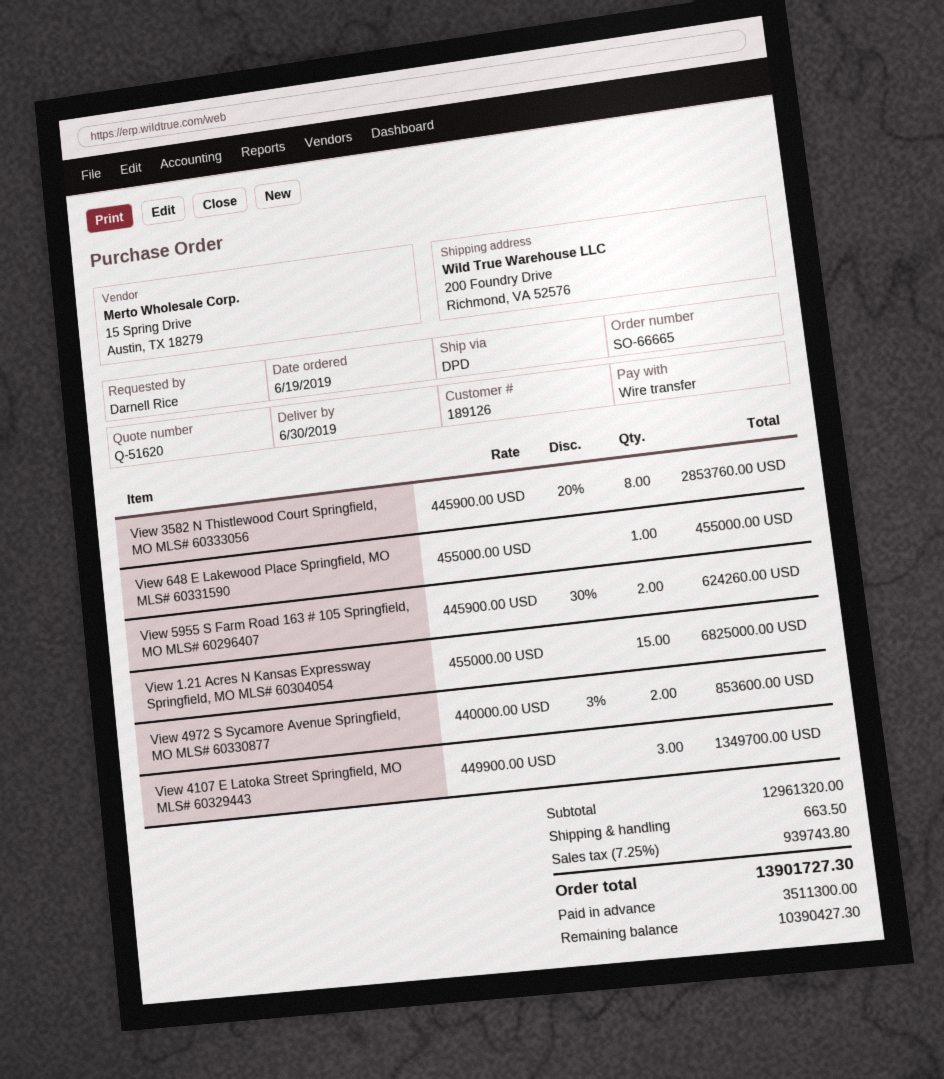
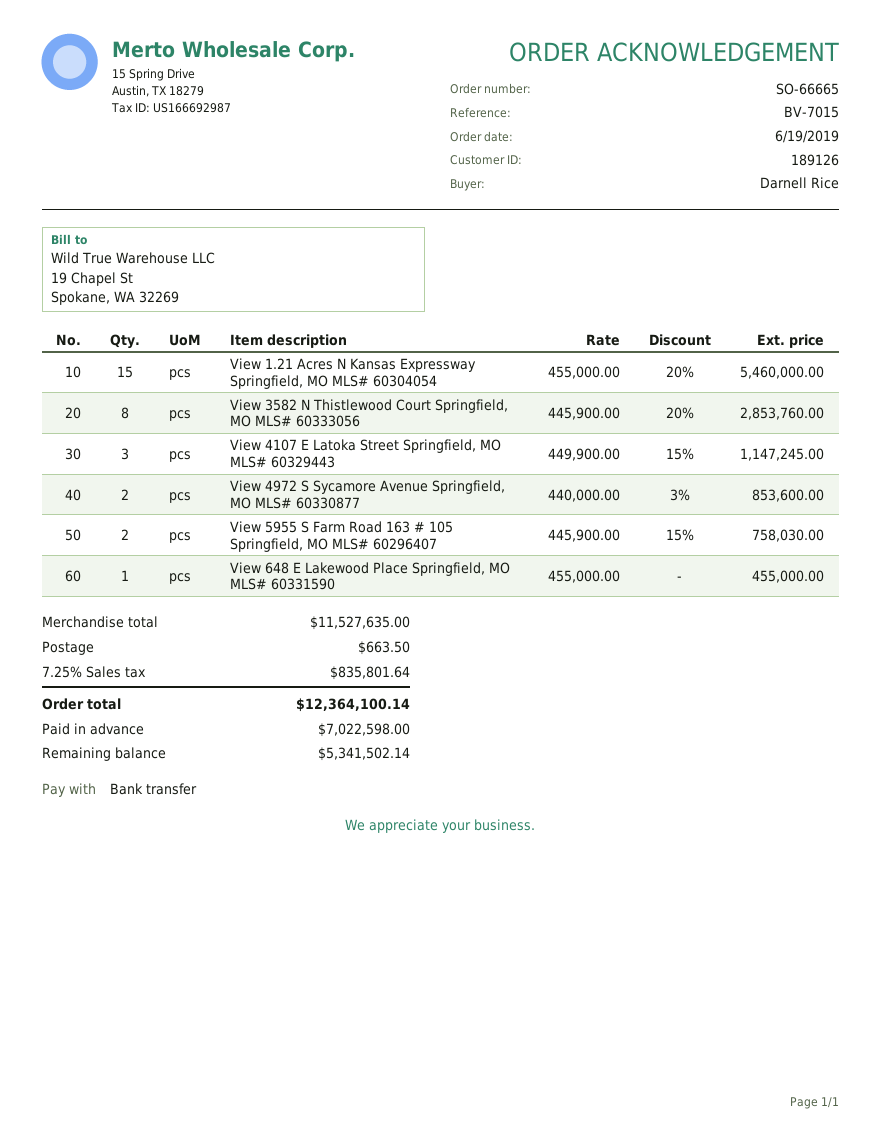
View 5955 S Farm Road 163 # 105 Springfield, MO MLS# 60296407: 2 x 445900.00 - 30% = 624260.00 -> 2 x 445900.00 - 15% = 758030.00
View 1.21 Acres N Kansas Expressway Springfield, MO MLS# 60304054: 15 x 455000.00 = 6825000.00 -> 15 x 455000.00 - 20% = 5460000.00
View 4107 E Latoka Street Springfield, MO MLS# 60329443: 3 x 449900.00 = 1349700.00 -> 3 x 449900.00 - 15% = 1147245.00
subtotal: 12961320.00 -> 11527635.00
tax: 7.25% = 939743.80 -> 7.25% = 835801.64
total: 13901727.30 -> 12364100.14
deposit: 3511300.00 -> 7022598.00
balance: 10390427.30 -> 5341502.14

